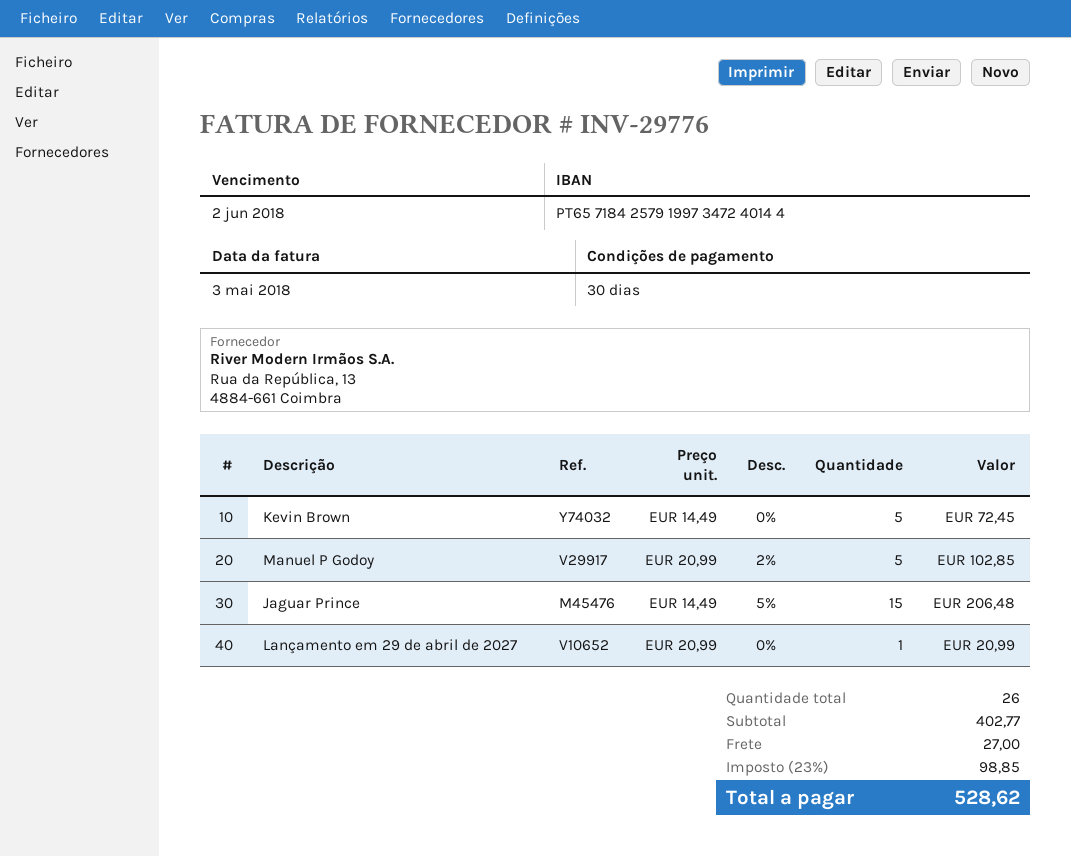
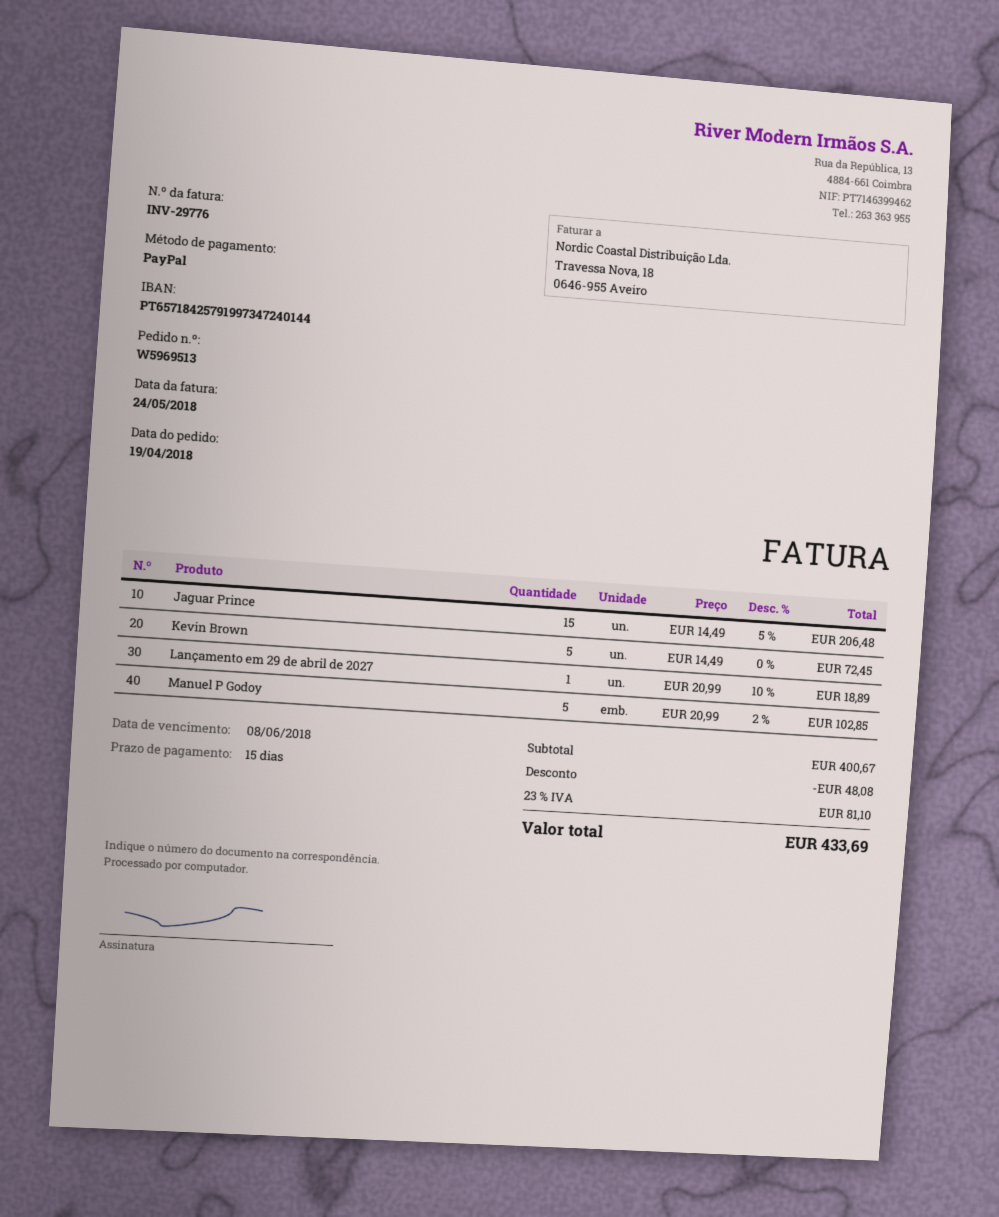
invoice date: 2018-05-03 -> 2018-05-24
payment terms: 30 days -> 15 days
due date: 2018-06-02 -> 2018-06-08
Lançamento em 29 de abril de 2027: 1 x 20.99 = 20.99 -> 1 x 20.99 - 10% = 18.89
subtotal: 402.77 -> 400.67
discount: none -> 48.08
shipping: 27.00 -> none
tax: 23% = 98.85 -> 23% = 81.10
total: 528.62 -> 433.69

